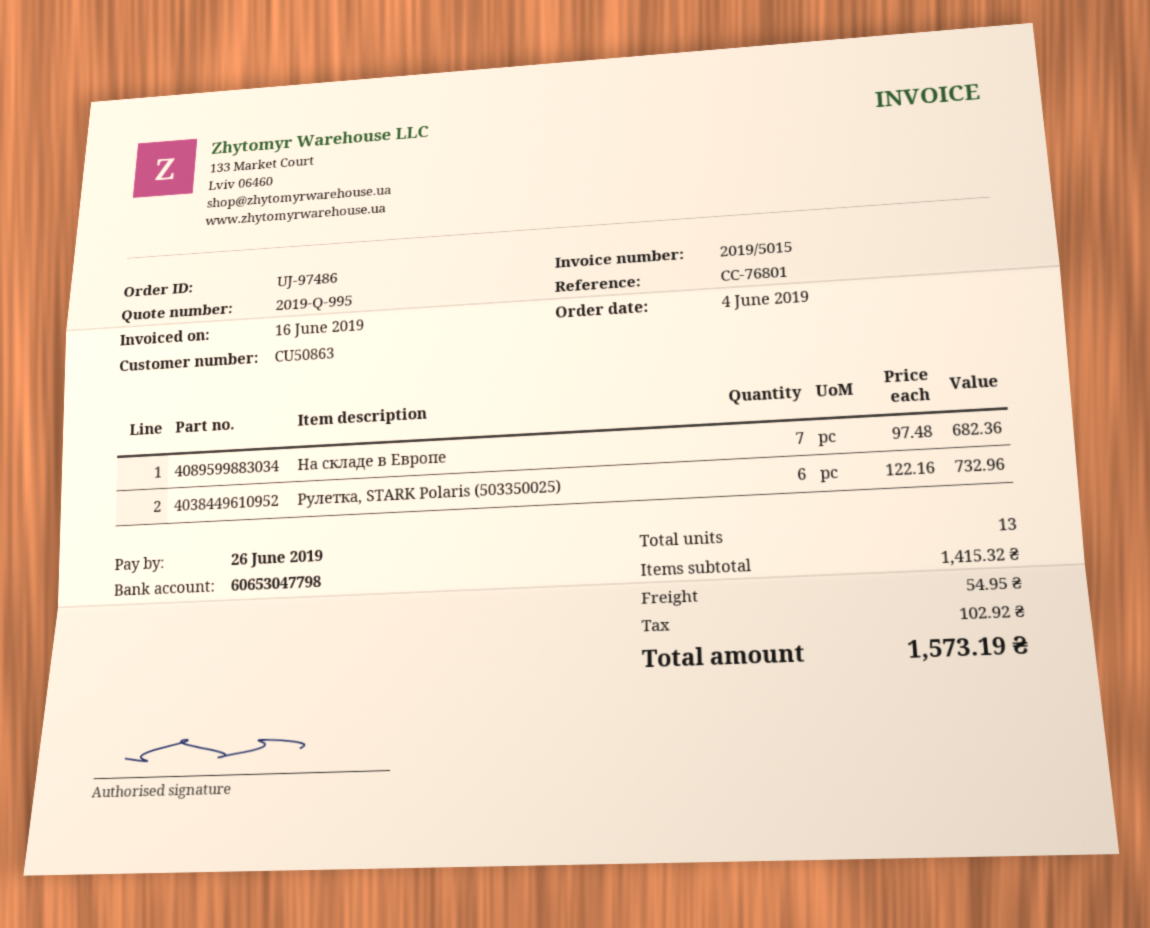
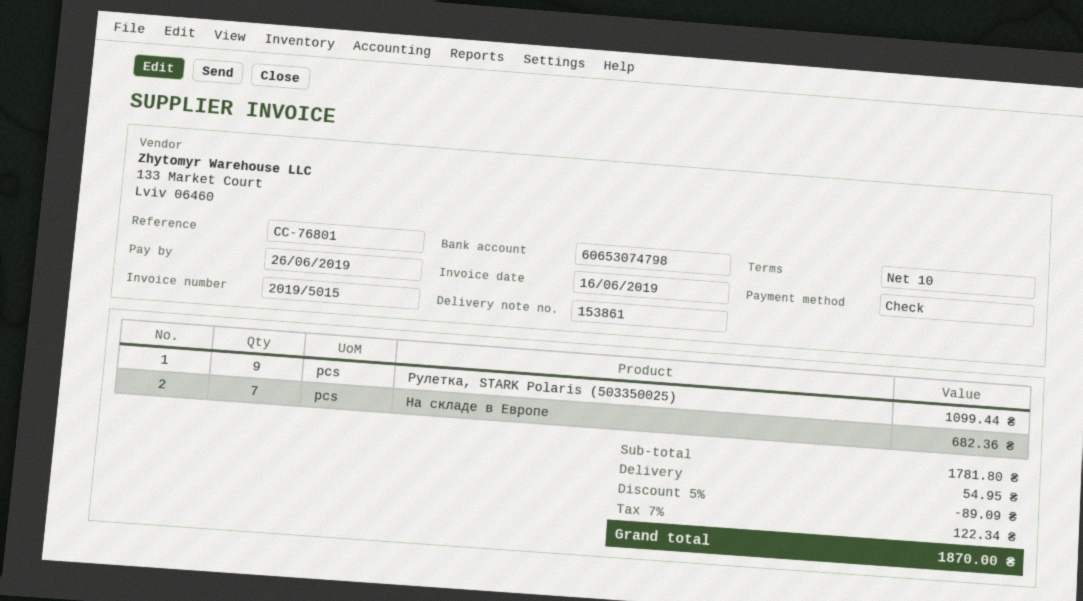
bank account: 60653047798 -> 60653074798
Рулетка, STARK Polaris (503350025): 6 for 732.96 -> 9 for 1099.44
subtotal: 1415.32 -> 1781.80
discount: none -> 5% = 89.09
tax: 102.92 -> 122.34
total: 1573.19 -> 1870.00

